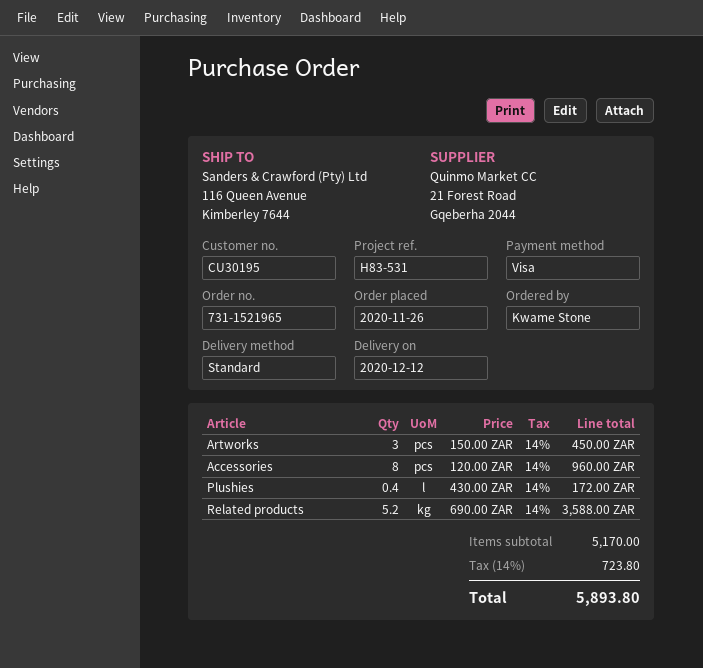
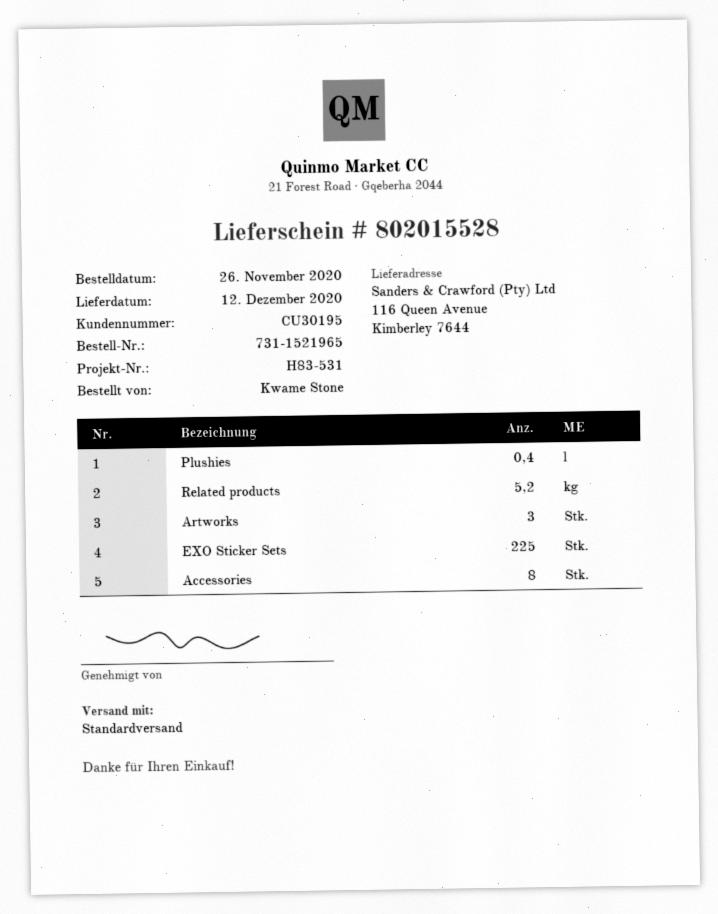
EXO Sticker Sets: none -> 225

